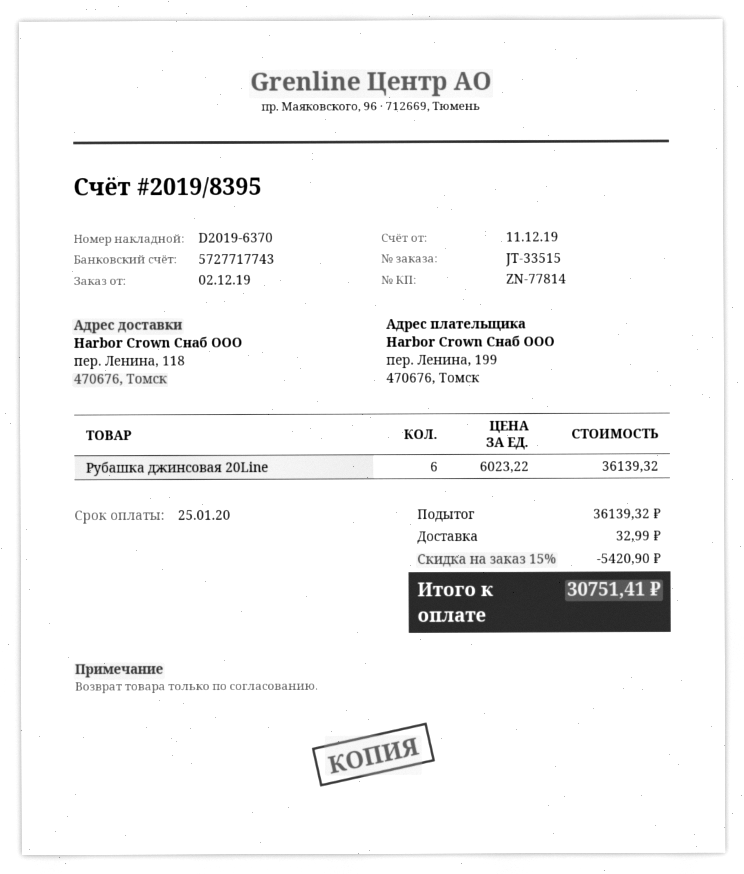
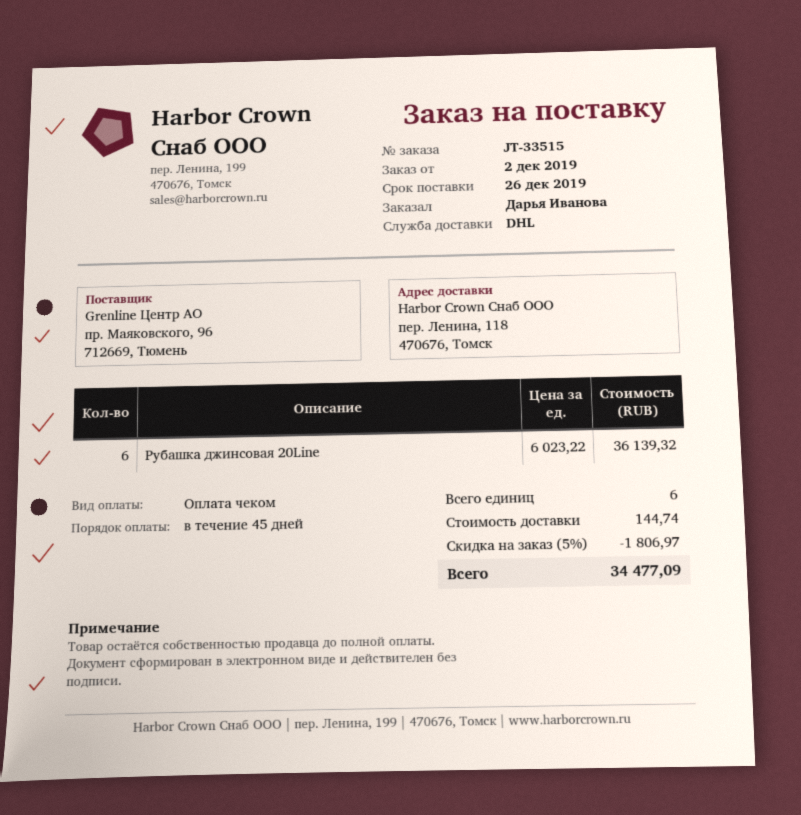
discount: 15% = 5420.90 -> 5% = 1806.97
shipping: 32.99 -> 144.74
total: 30751.41 -> 34477.09

